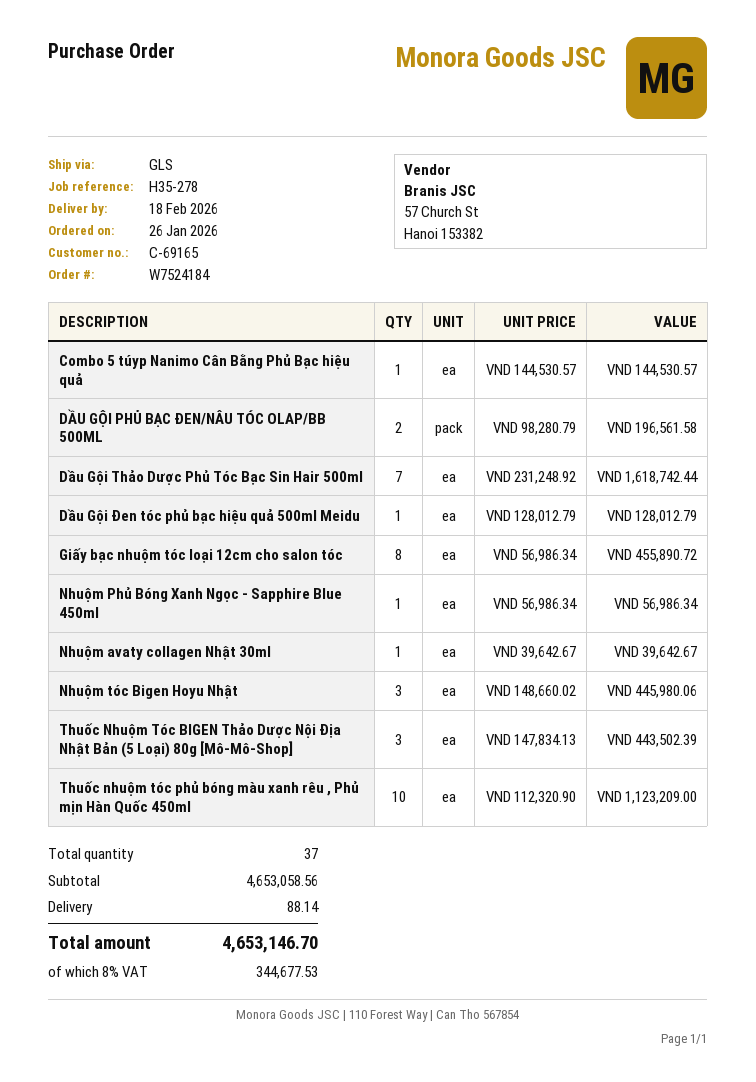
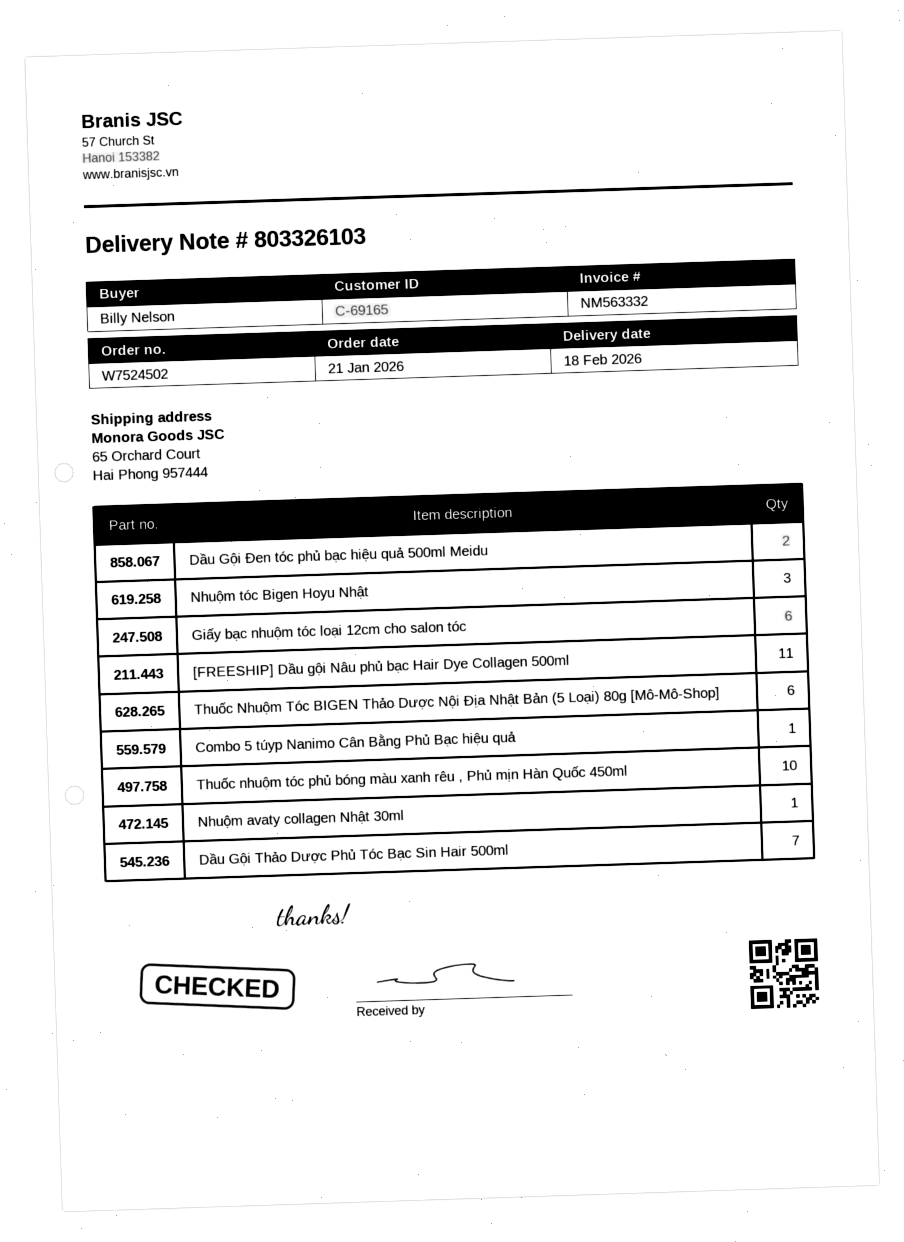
order number: W7524184 -> W7524502
order date: 2026-01-26 -> 2026-01-21
DẦU GỘI PHỦ BẠC ĐEN/NÂU TÓC OLAP/BB 500ML: 2 -> none
Dầu Gội Đen tóc phủ bạc hiệu quả 500ml Meidu: 1 -> 2
Giấy bạc nhuộm tóc loại 12cm cho salon tóc: 8 -> 6
Nhuộm Phủ Bóng Xanh Ngọc - Sapphire Blue 450ml: 1 -> none
Thuốc Nhuộm Tóc BIGEN Thảo Dược Nội Địa Nhật Bản (5 Loại) 80g [Mô-Mô-Shop]: 3 -> 6
[FREESHIP] Dầu gội Nâu phủ bạc Hair Dye Collagen 500ml: none -> 11

